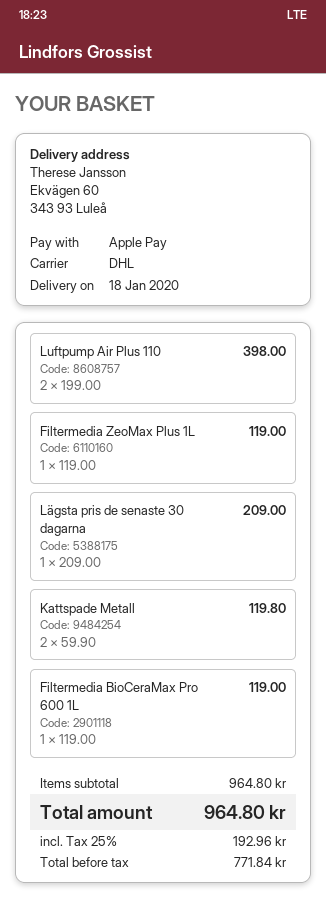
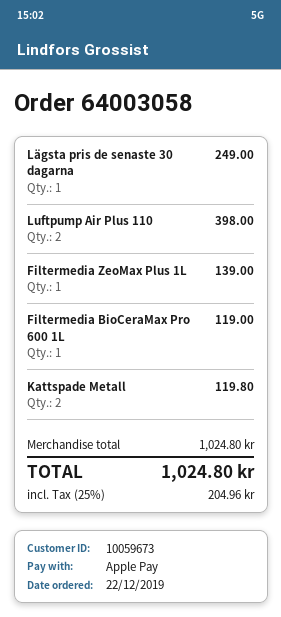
Filtermedia ZeoMax Plus 1L: 1 for 119.00 -> 1 for 139.00
Lägsta pris de senaste 30 dagarna: 1 for 209.00 -> 1 for 249.00
subtotal: 964.80 -> 1024.80
tax: 25% = 192.96 -> 25% = 204.96
total: 964.80 -> 1024.80

